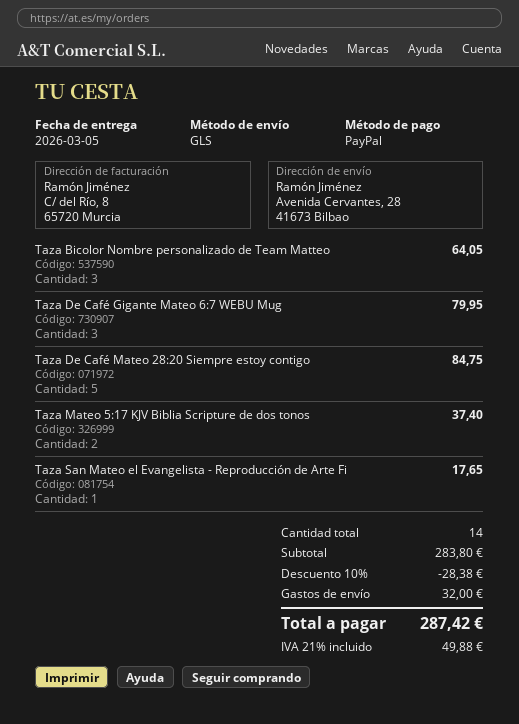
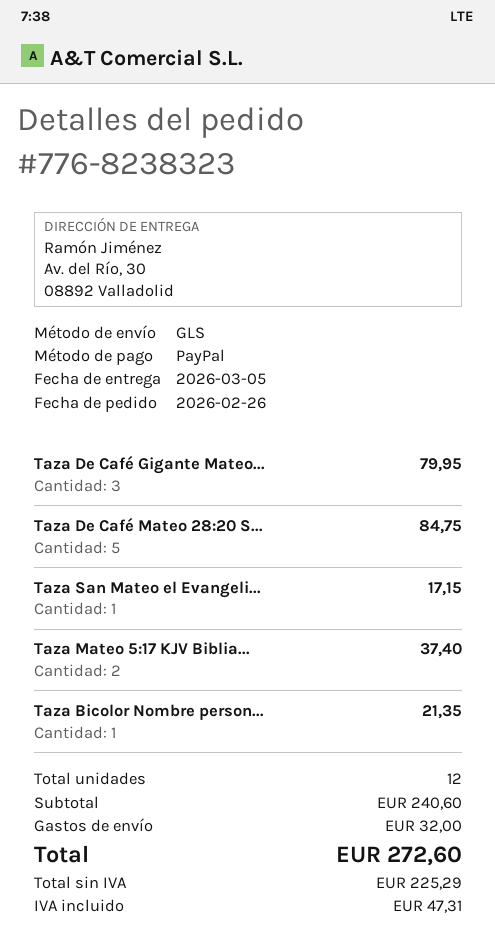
ship to: Avenida Cervantes, 28, 41673 Bilbao -> Av. del Río, 30, 08892 Valladolid
Taza Bicolor Nombre personalizado de Team Matteo: 3 for 64.05 -> 1 for 21.35
Taza San Mateo el Evangelista - Reproducción de Arte Fi: 1 for 17.65 -> 1 for 17.15
total quantity: 14 -> 12
subtotal: 283.80 -> 240.60
discount: 10% = 28.38 -> none
tax: 49.88 -> 47.31
total: 287.42 -> 272.60

